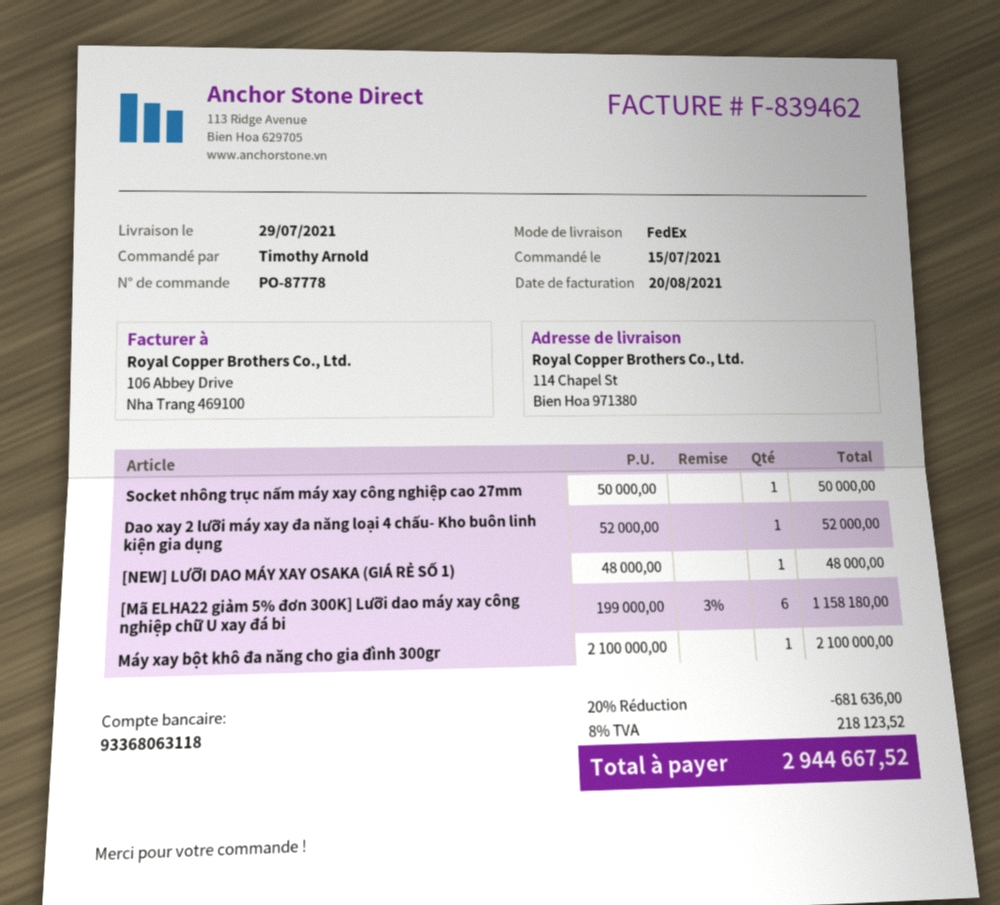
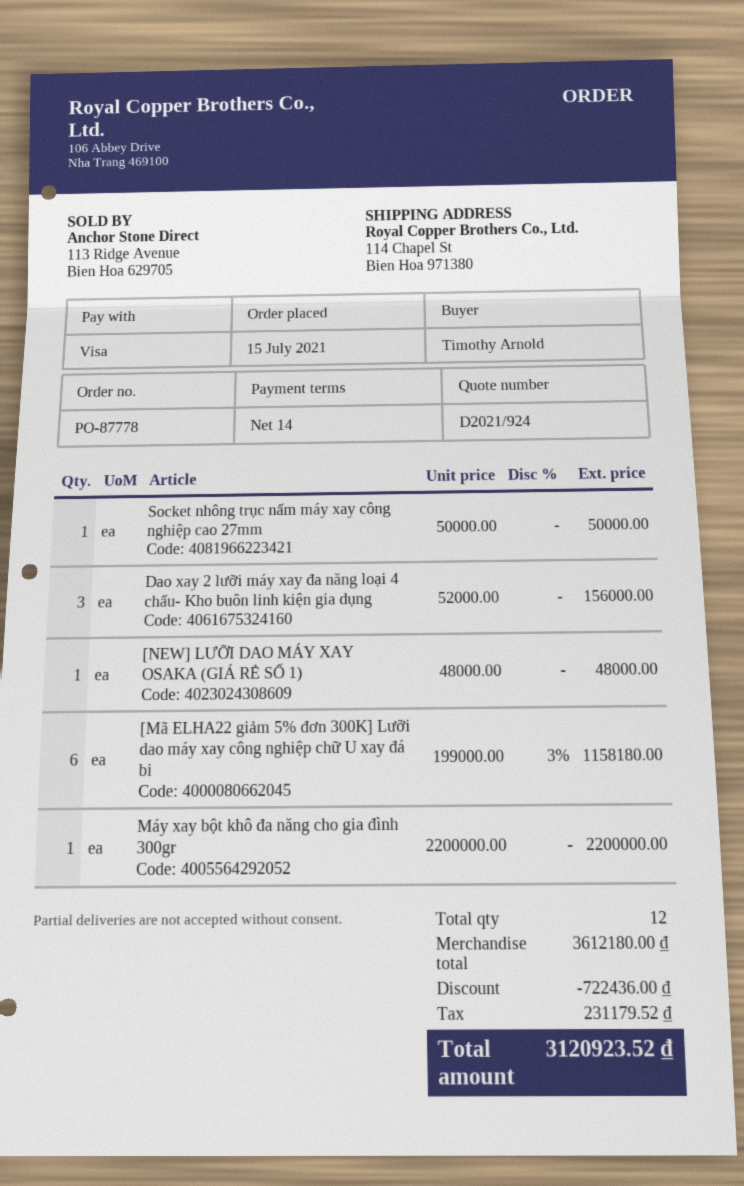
Dao xay 2 lưỡi máy xay đa năng loại 4 chấu- Kho buôn linh kiện gia dụng: 1 x 52000.00 = 52000.00 -> 3 x 52000.00 = 156000.00
Máy xay bột khô đa năng cho gia đình 300gr: 1 x 2100000.00 = 2100000.00 -> 1 x 2200000.00 = 2200000.00
discount: 681636.00 -> 722436.00
tax: 218123.52 -> 231179.52
total: 2944667.52 -> 3120923.52

